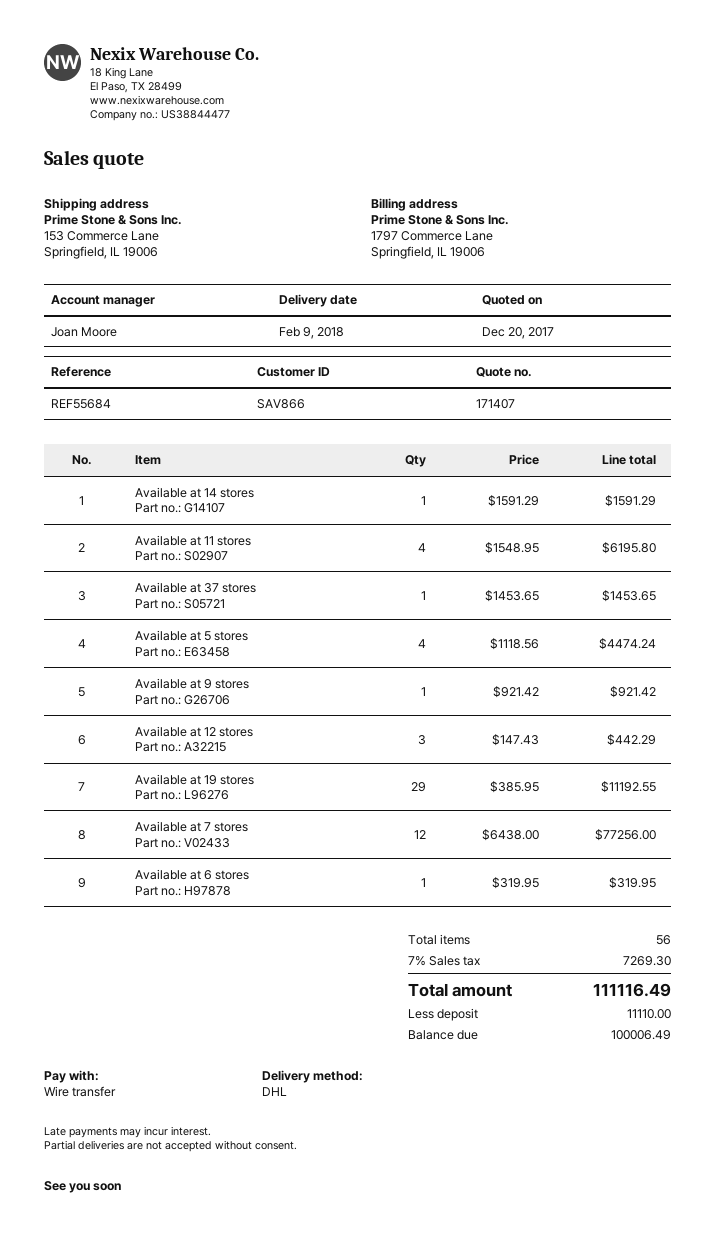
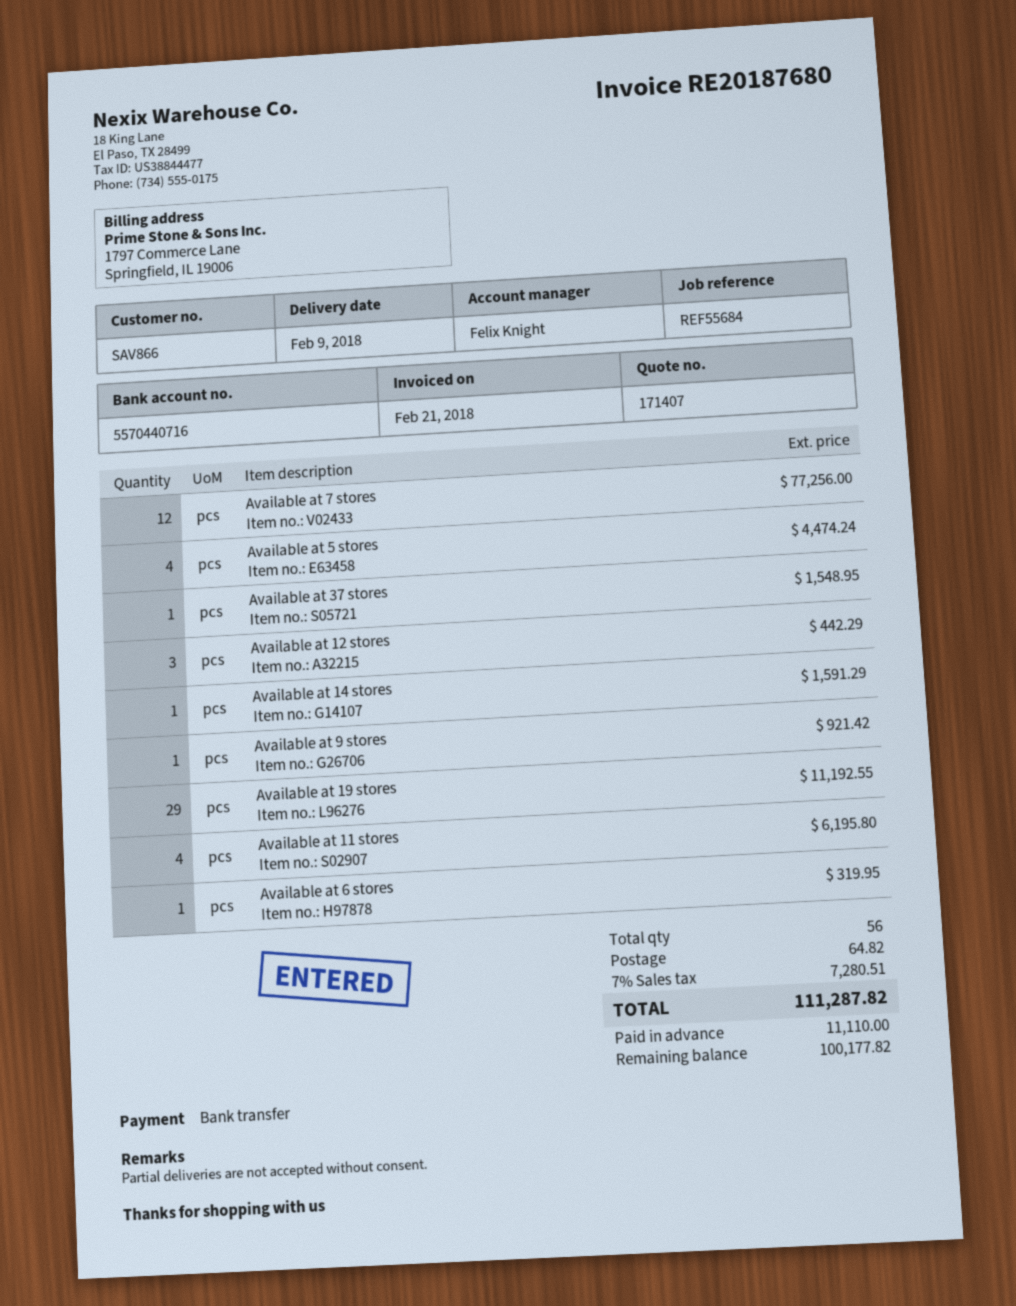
sales rep: Joan Moore -> Felix Knight
Available at 37 stores: 1 for 1453.65 -> 1 for 1548.95
shipping: none -> 64.82
tax: 7% = 7269.30 -> 7% = 7280.51
total: 111116.49 -> 111287.82
balance: 100006.49 -> 100177.82

